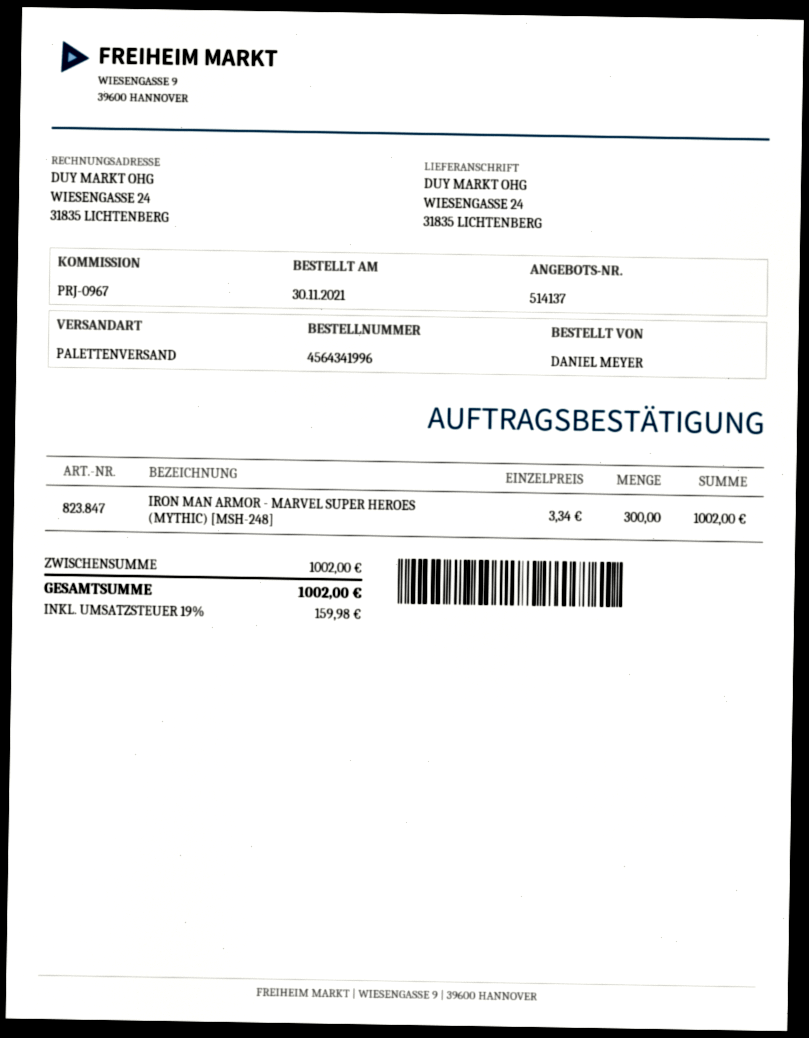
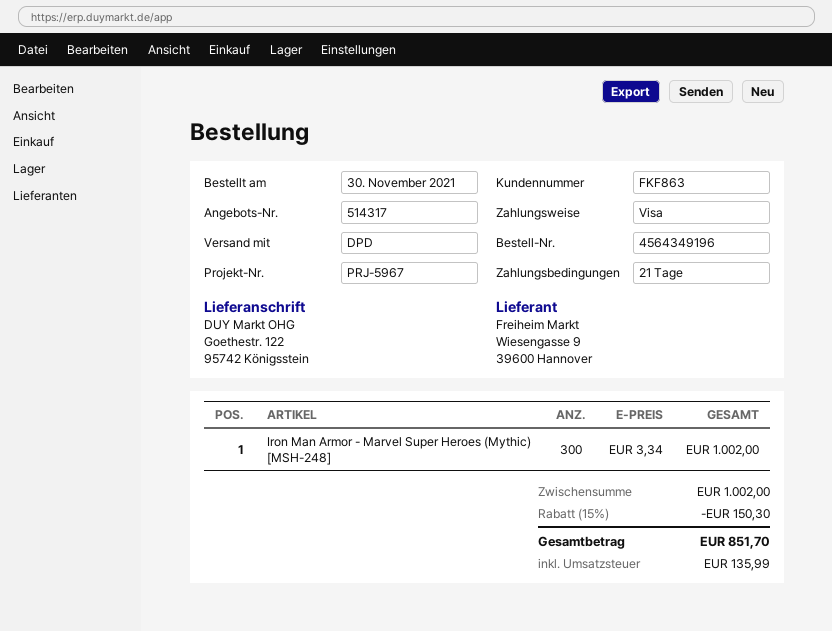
quote number: 514137 -> 514317
order number: 4564341996 -> 4564349196
reference: PRJ-0967 -> PRJ-5967
shipping method: pallet freight -> DPD
ship to: WIESENGASSE 24, 31835 LICHTENBERG -> Goethestr. 122, 95742 Königsstein
discount: none -> 15% = 150.30
tax: 159.98 -> 135.99
total: 1002.00 -> 851.70

